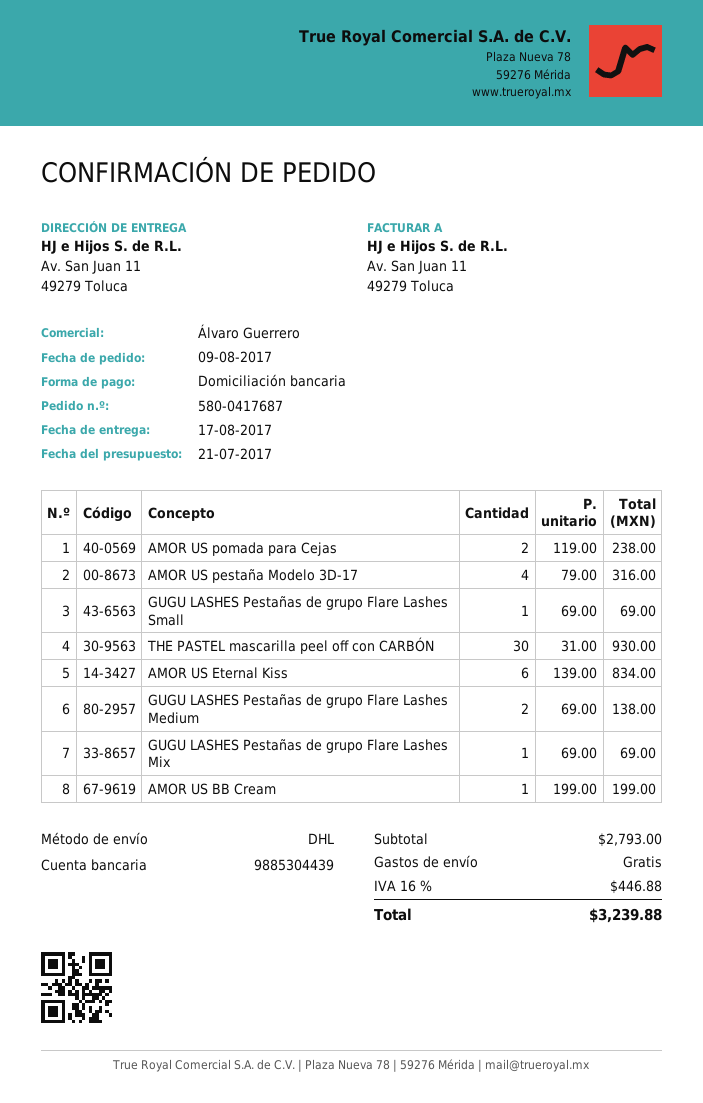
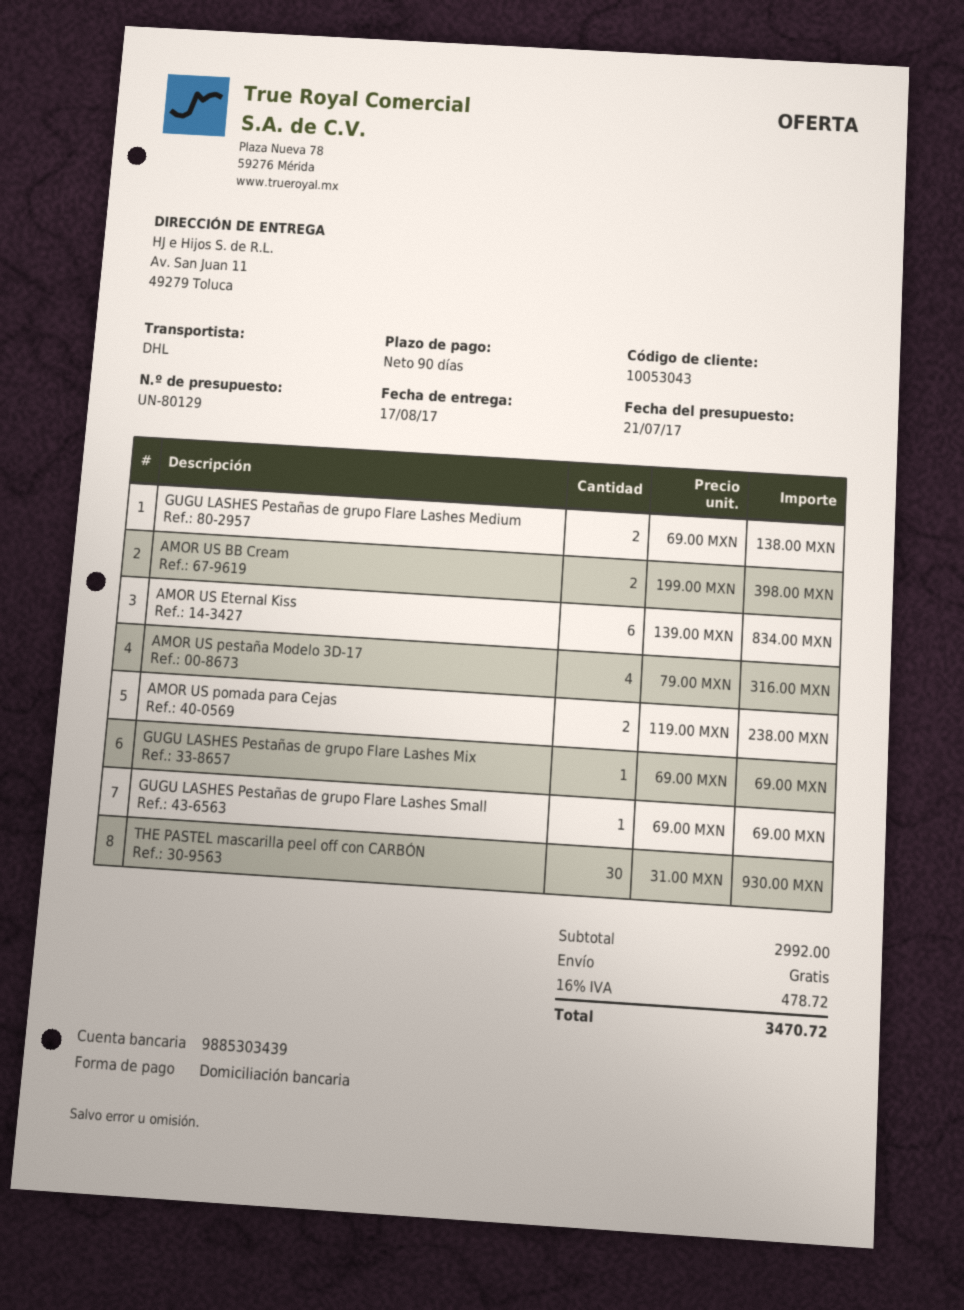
bank account: 9885304439 -> 9885303439
AMOR US BB Cream: 1 x 199.00 = 199.00 -> 2 x 199.00 = 398.00
subtotal: 2793.00 -> 2992.00
tax: 16% = 446.88 -> 16% = 478.72
total: 3239.88 -> 3470.72

